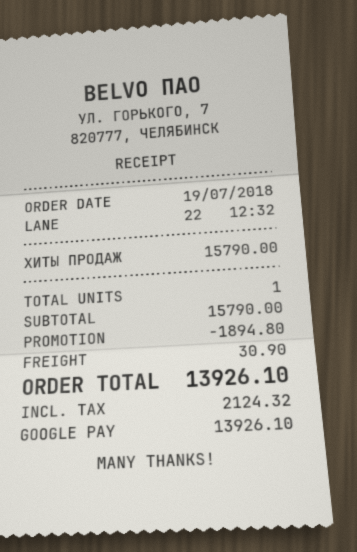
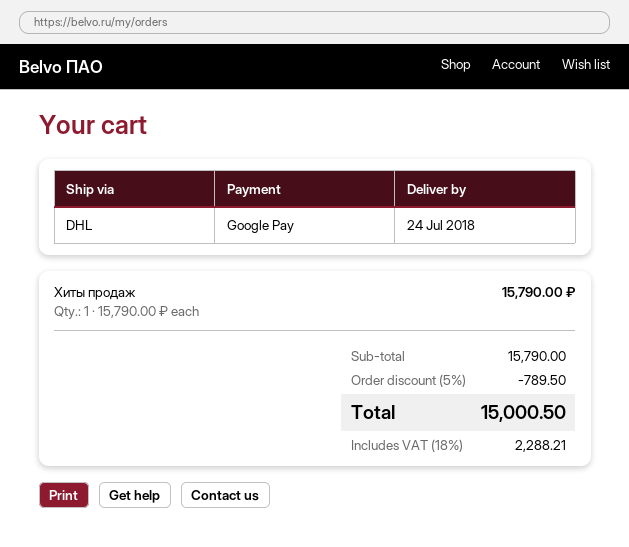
discount: 1894.80 -> 789.50
shipping: 30.90 -> none
tax: 2124.32 -> 2288.21
total: 13926.10 -> 15000.50

